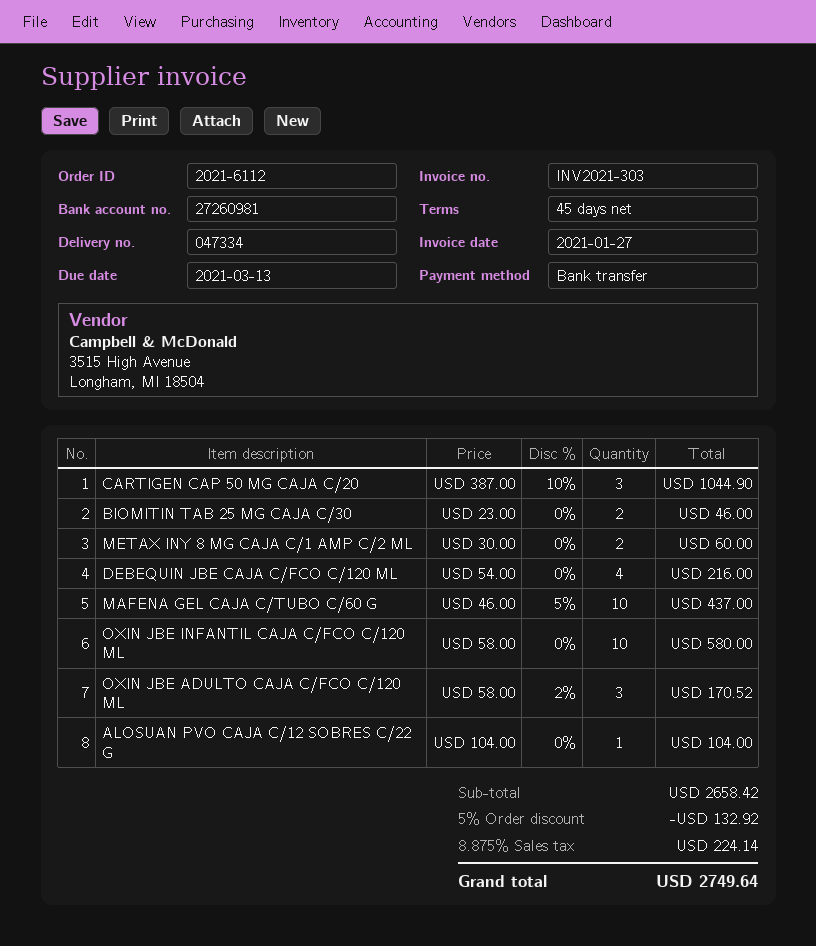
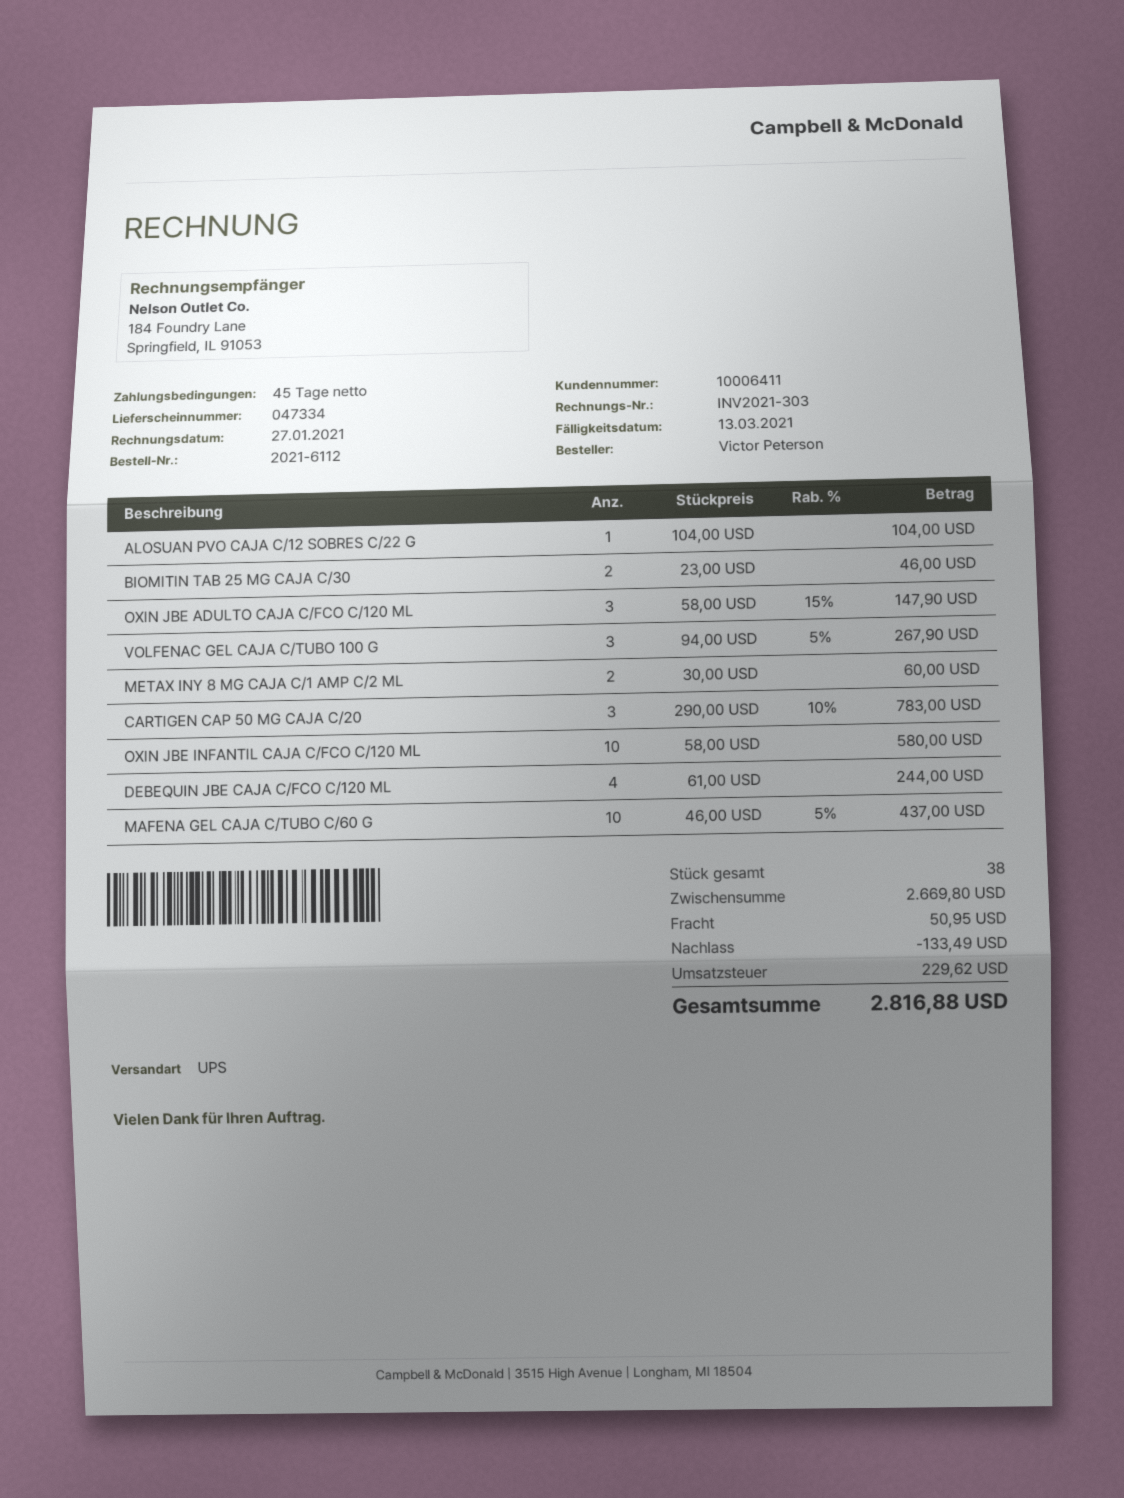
CARTIGEN CAP 50 MG CAJA C/20: 3 x 387.00 - 10% = 1044.90 -> 3 x 290.00 - 10% = 783.00
DEBEQUIN JBE CAJA C/FCO C/120 ML: 4 x 54.00 = 216.00 -> 4 x 61.00 = 244.00
OXIN JBE ADULTO CAJA C/FCO C/120 ML: 3 x 58.00 - 2% = 170.52 -> 3 x 58.00 - 15% = 147.90
VOLFENAC GEL CAJA C/TUBO 100 G: none -> 3 x 94.00 - 5% = 267.90
subtotal: 2658.42 -> 2669.80
discount: 132.92 -> 133.49
shipping: none -> 50.95
tax: 224.14 -> 229.62
total: 2749.64 -> 2816.88

